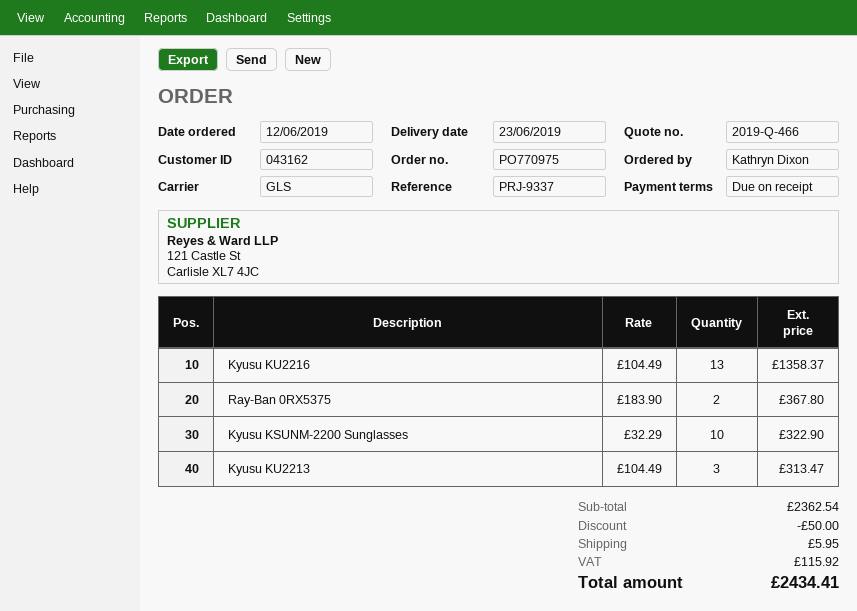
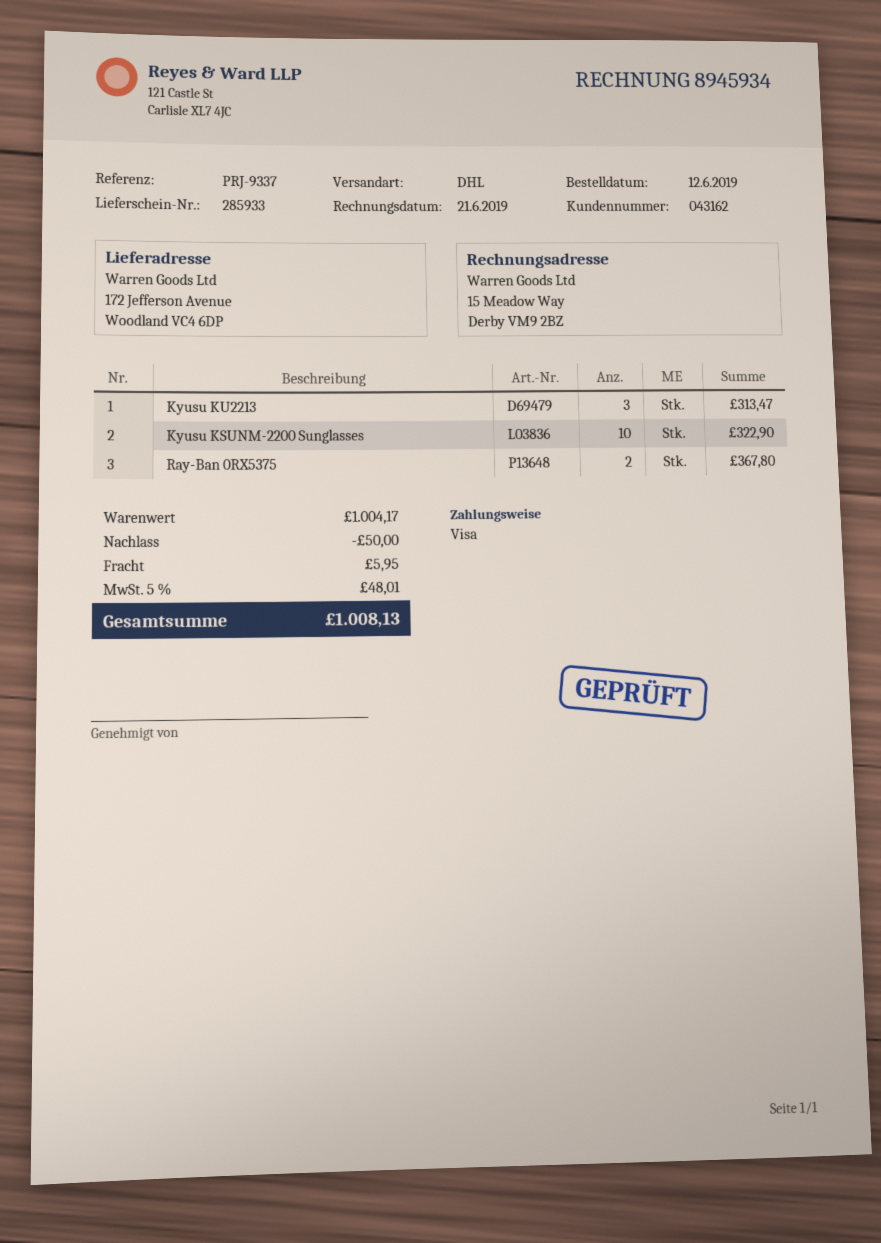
shipping method: GLS -> DHL
Kyusu KU2216: 13 for 1358.37 -> none
subtotal: 2362.54 -> 1004.17
tax: 115.92 -> 48.01
total: 2434.41 -> 1008.13

